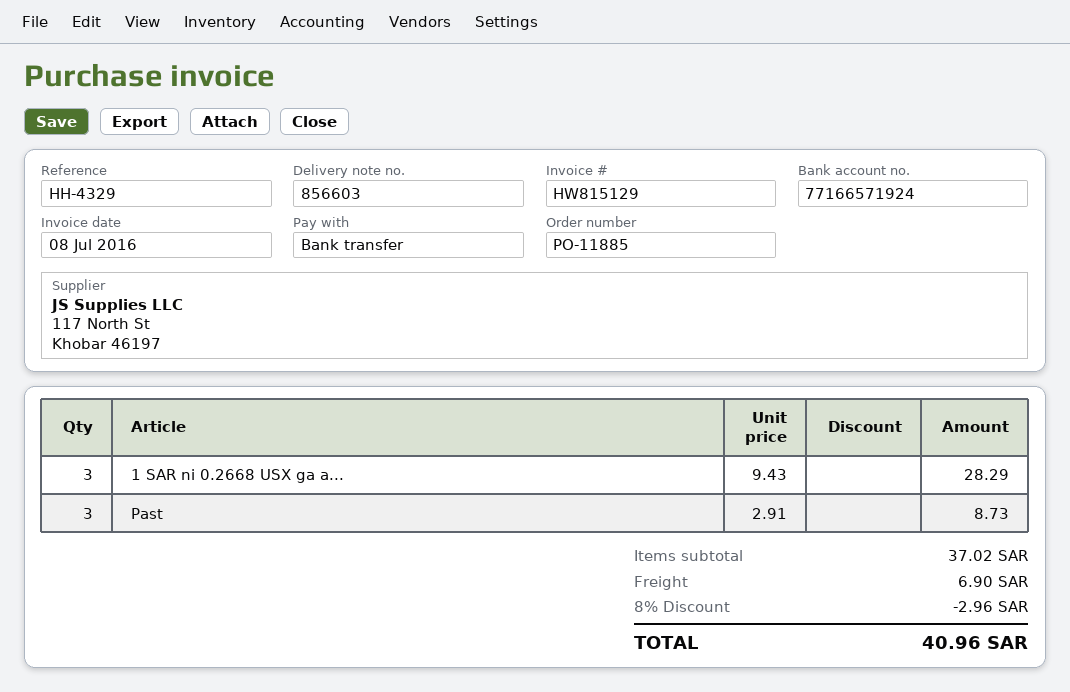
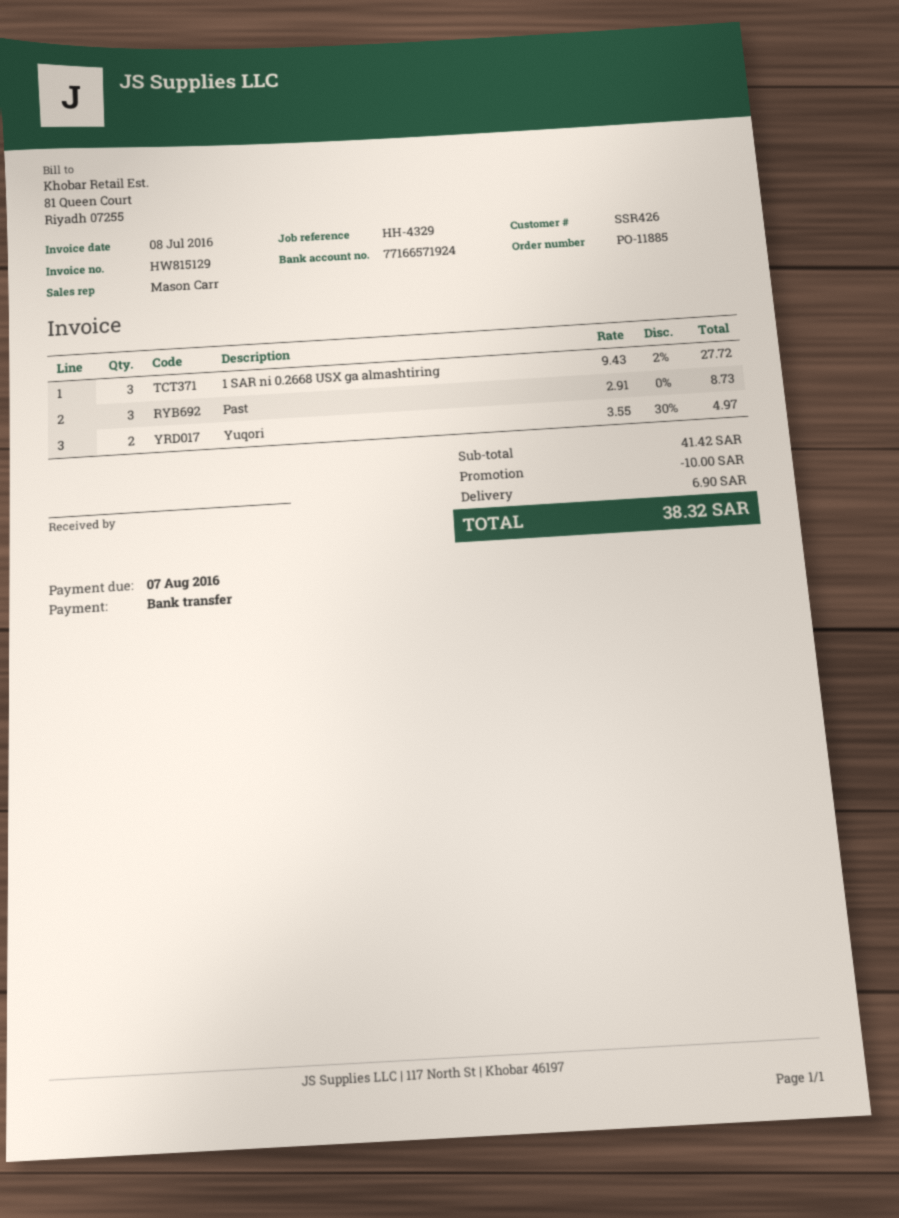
1 SAR ni 0.2668 USX ga a...: 3 x 9.43 = 28.29 -> 3 x 9.43 - 2% = 27.72
Yuqori: none -> 2 x 3.55 - 30% = 4.97
subtotal: 37.02 -> 41.42
discount: 2.96 -> 10.00
total: 40.96 -> 38.32

